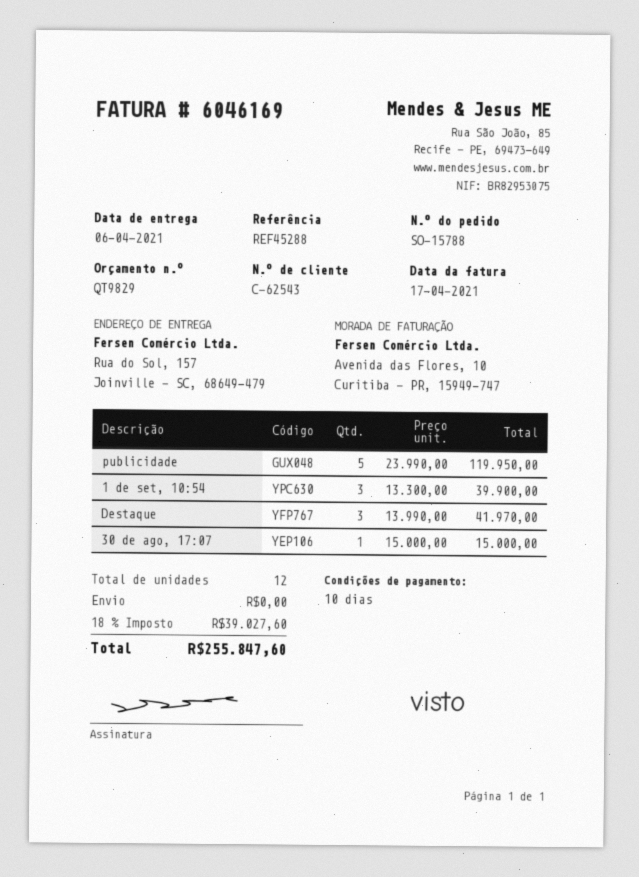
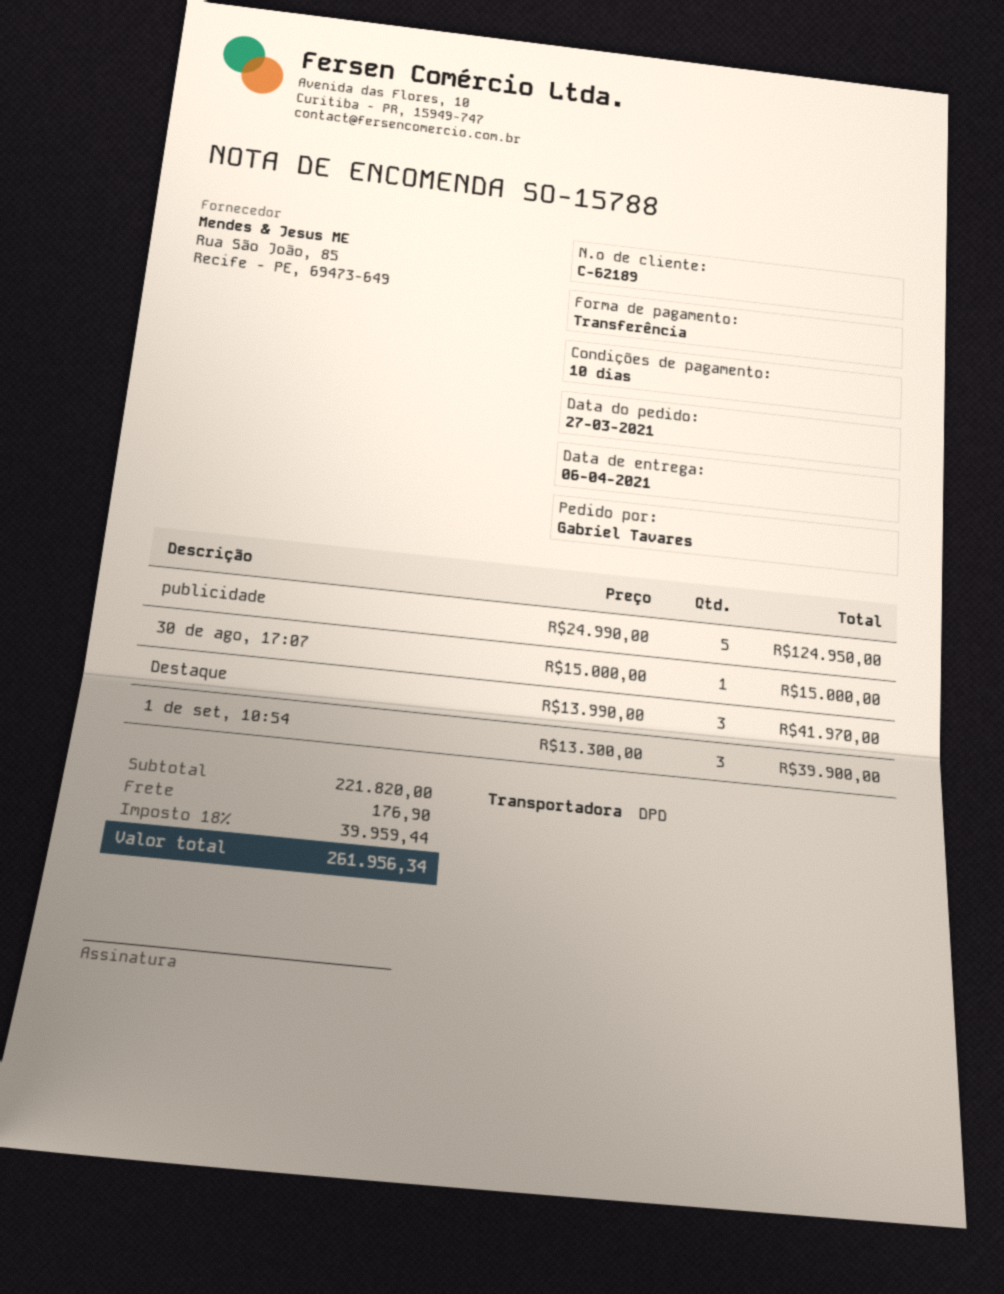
customer number: C-62543 -> C-62189
publicidade: 5 x 23990.00 = 119950.00 -> 5 x 24990.00 = 124950.00
shipping: 0.00 -> 176.90
tax: 18% = 39027.60 -> 18% = 39959.44
total: 255847.60 -> 261956.34

